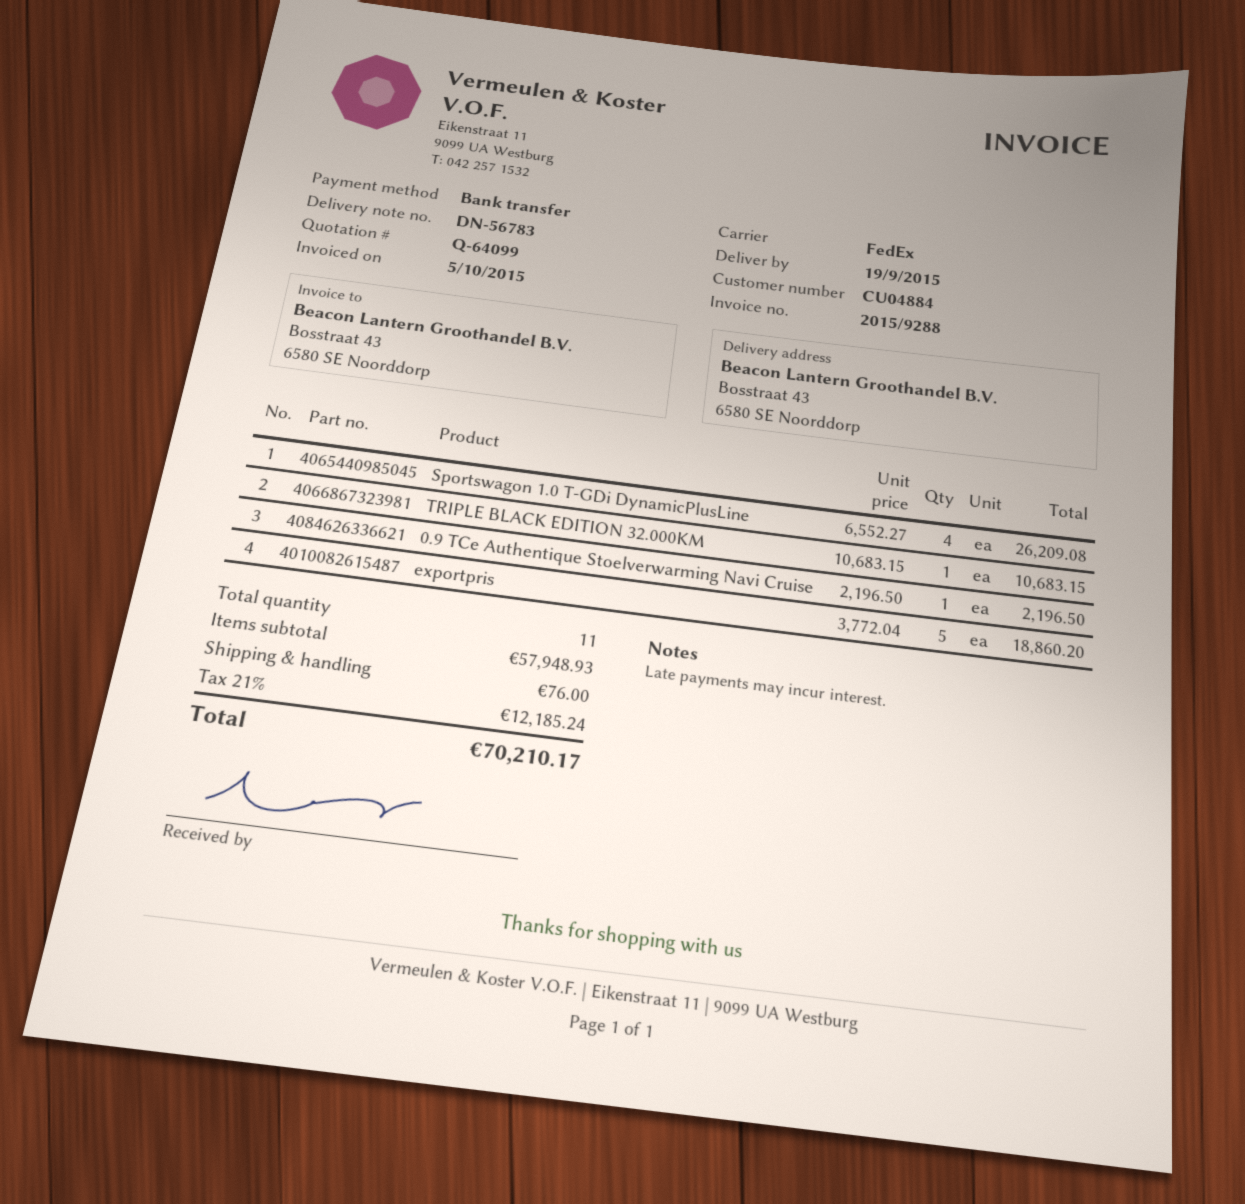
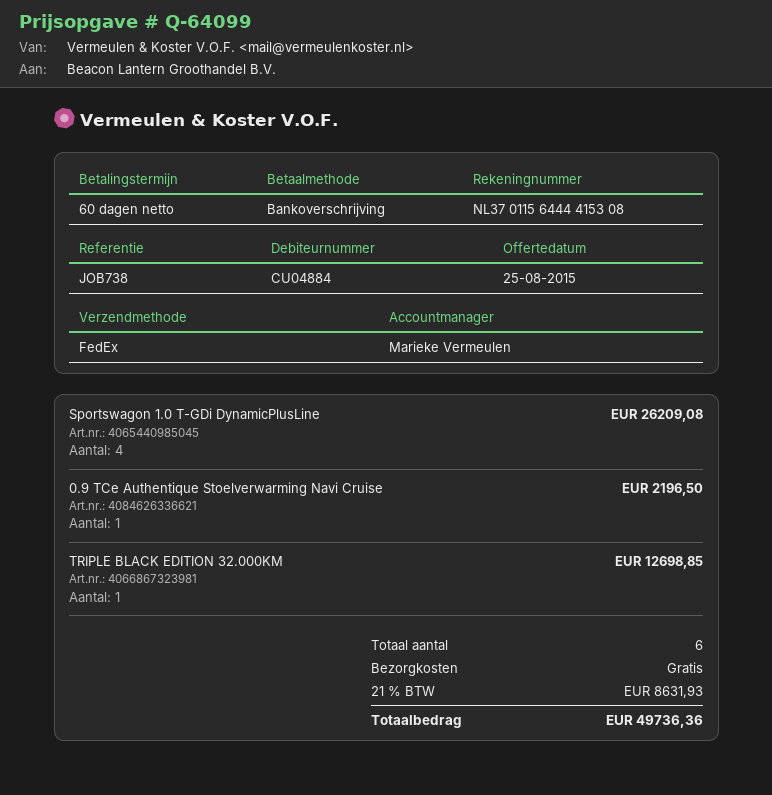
TRIPLE BLACK EDITION 32.000KM: 1 for 10683.15 -> 1 for 12698.85
exportpris: 5 for 18860.20 -> none
total quantity: 11 -> 6
shipping: 76.00 -> 0.00
tax: 21% = 12185.24 -> 21% = 8631.93
total: 70210.17 -> 49736.36

